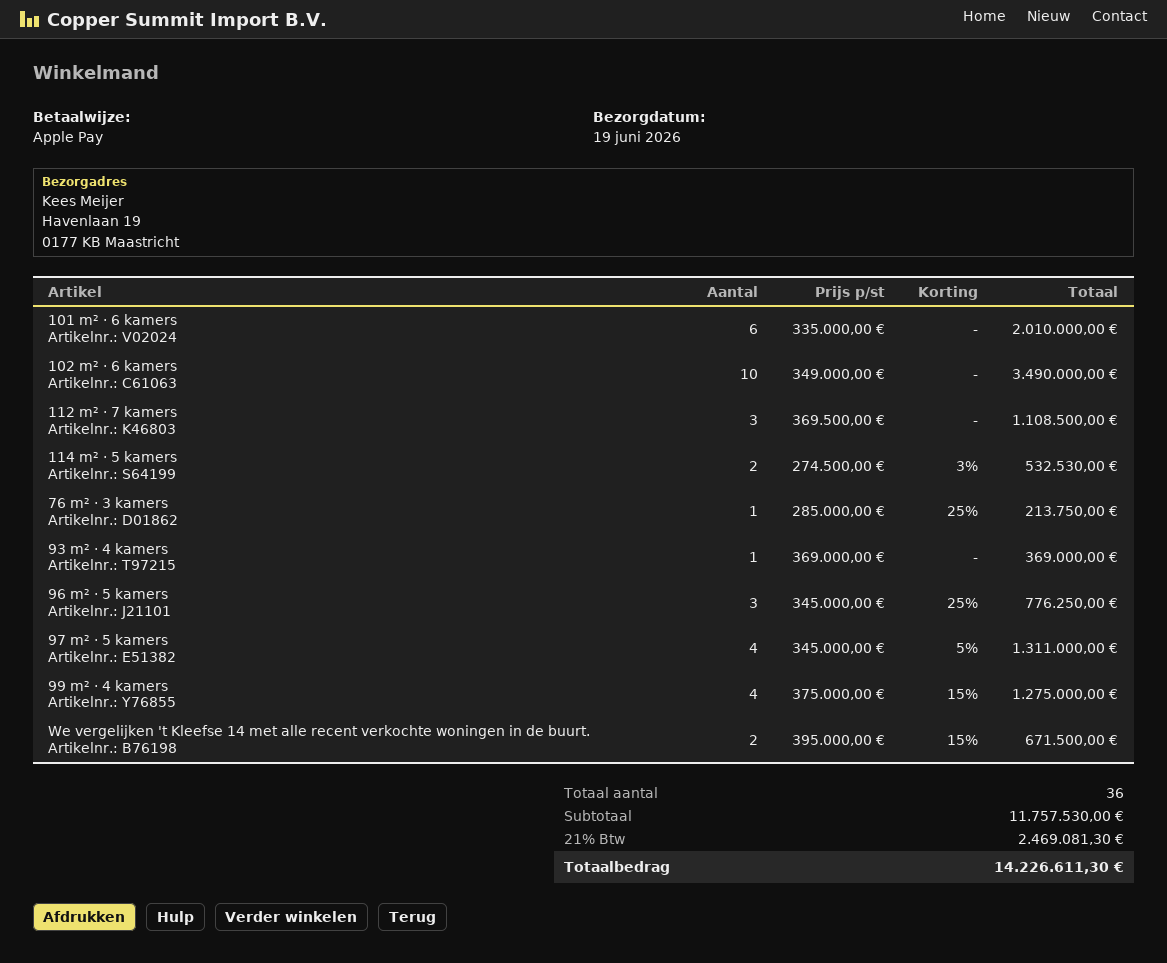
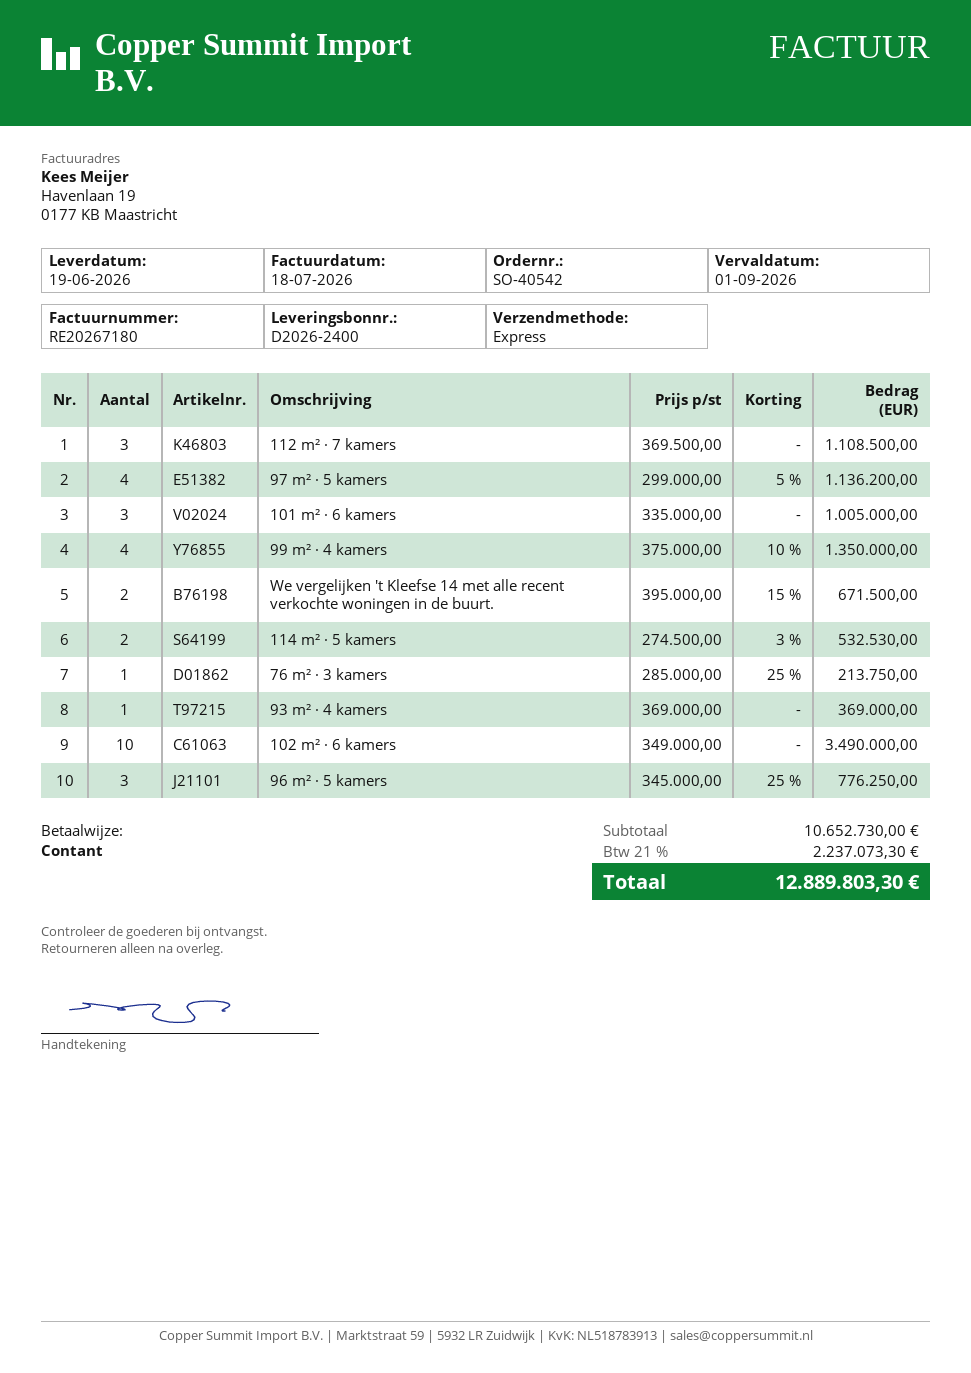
payment method: Apple Pay -> cash
101 m² · 6 kamers: 6 x 335000.00 = 2010000.00 -> 3 x 335000.00 = 1005000.00
97 m² · 5 kamers: 4 x 345000.00 - 5% = 1311000.00 -> 4 x 299000.00 - 5% = 1136200.00
99 m² · 4 kamers: 4 x 375000.00 - 15% = 1275000.00 -> 4 x 375000.00 - 10% = 1350000.00
subtotal: 11757530.00 -> 10652730.00
tax: 21% = 2469081.30 -> 21% = 2237073.30
total: 14226611.30 -> 12889803.30

